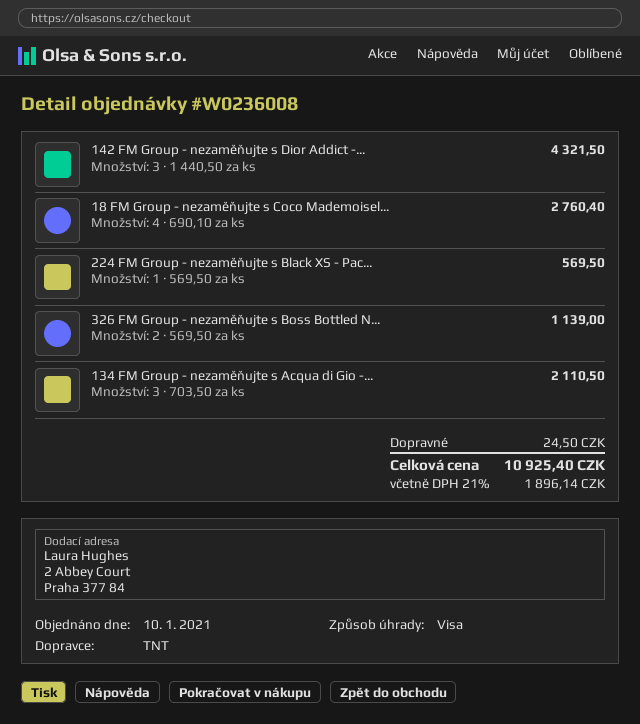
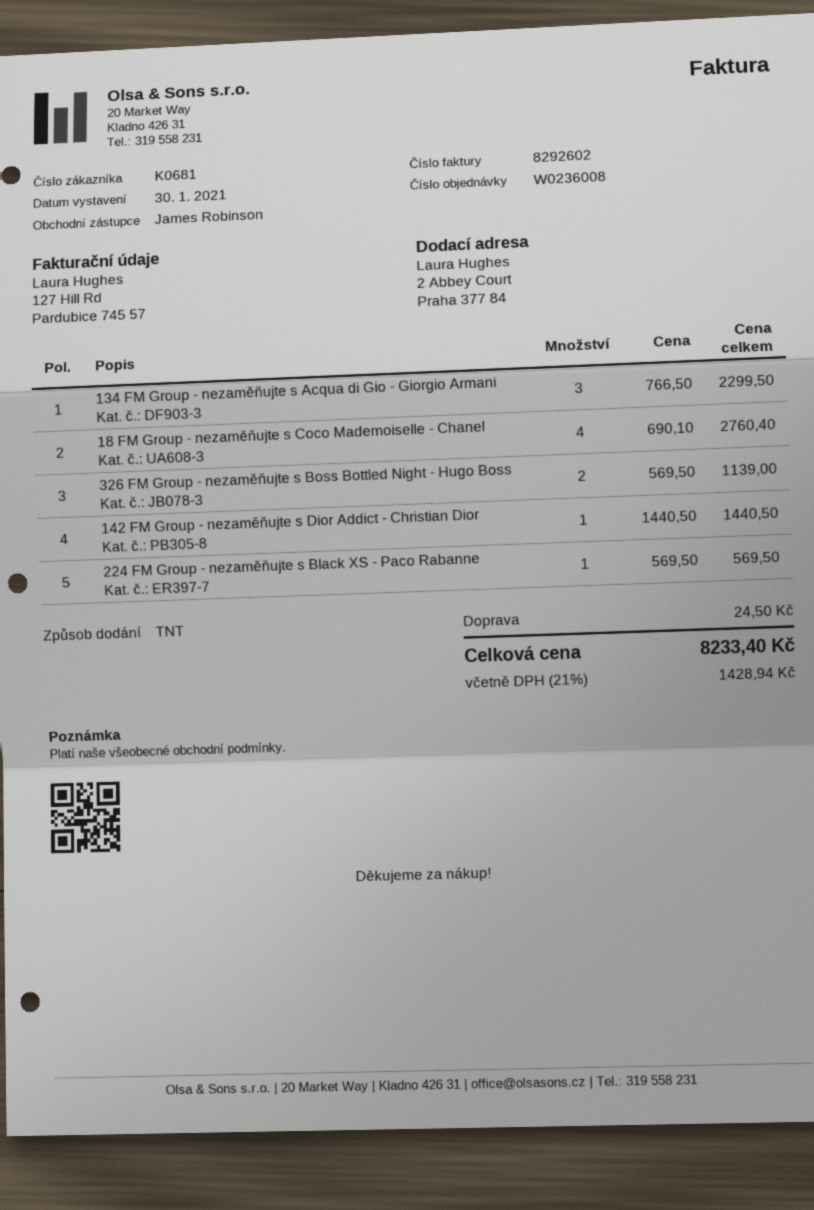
142 FM Group - nezaměňujte s Dior Addict -...: 3 x 1440.50 = 4321.50 -> 1 x 1440.50 = 1440.50
134 FM Group - nezaměňujte s Acqua di Gio -...: 3 x 703.50 = 2110.50 -> 3 x 766.50 = 2299.50
tax: 21% = 1896.14 -> 21% = 1428.94
total: 10925.40 -> 8233.40

